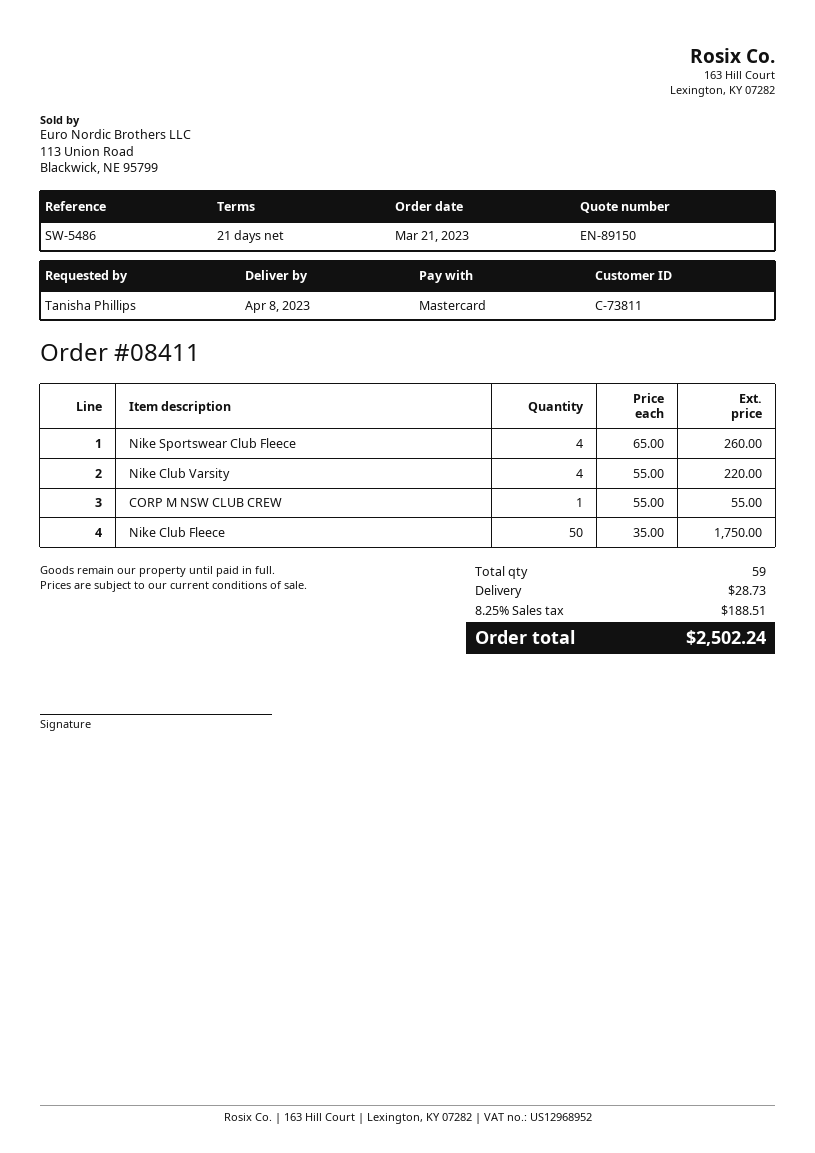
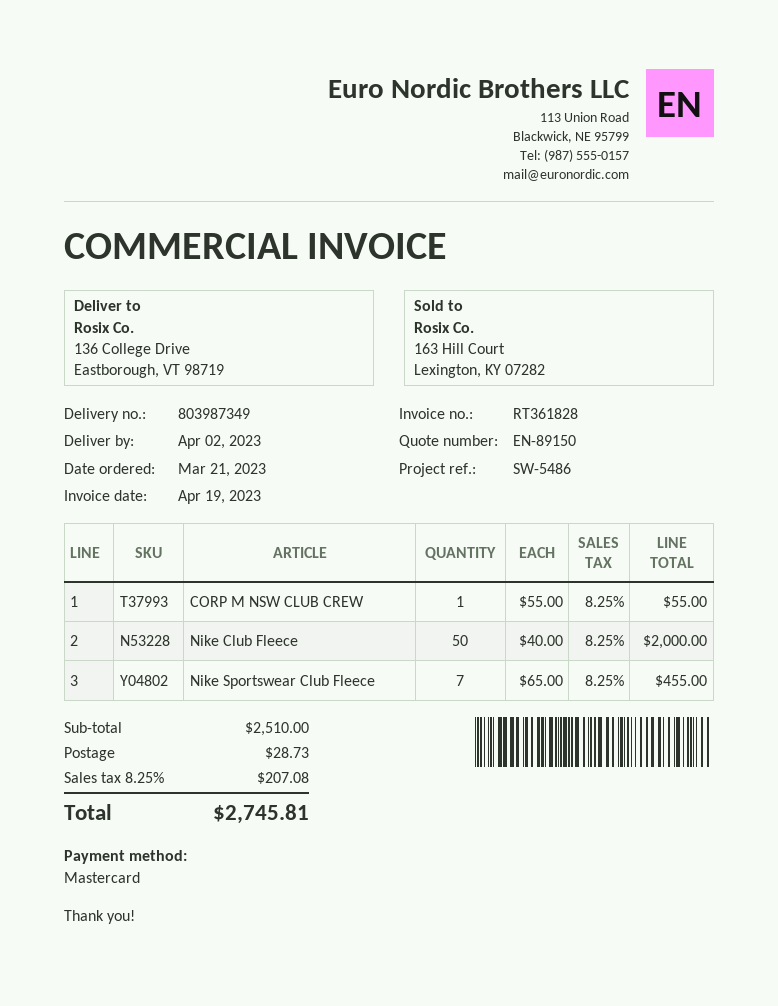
delivery date: 2023-04-08 -> 2023-04-02
Nike Sportswear Club Fleece: 4 x 65.00 = 260.00 -> 7 x 65.00 = 455.00
Nike Club Varsity: 4 x 55.00 = 220.00 -> none
Nike Club Fleece: 50 x 35.00 = 1750.00 -> 50 x 40.00 = 2000.00
tax: 8.25% = 188.51 -> 8.25% = 207.08
total: 2502.24 -> 2745.81

